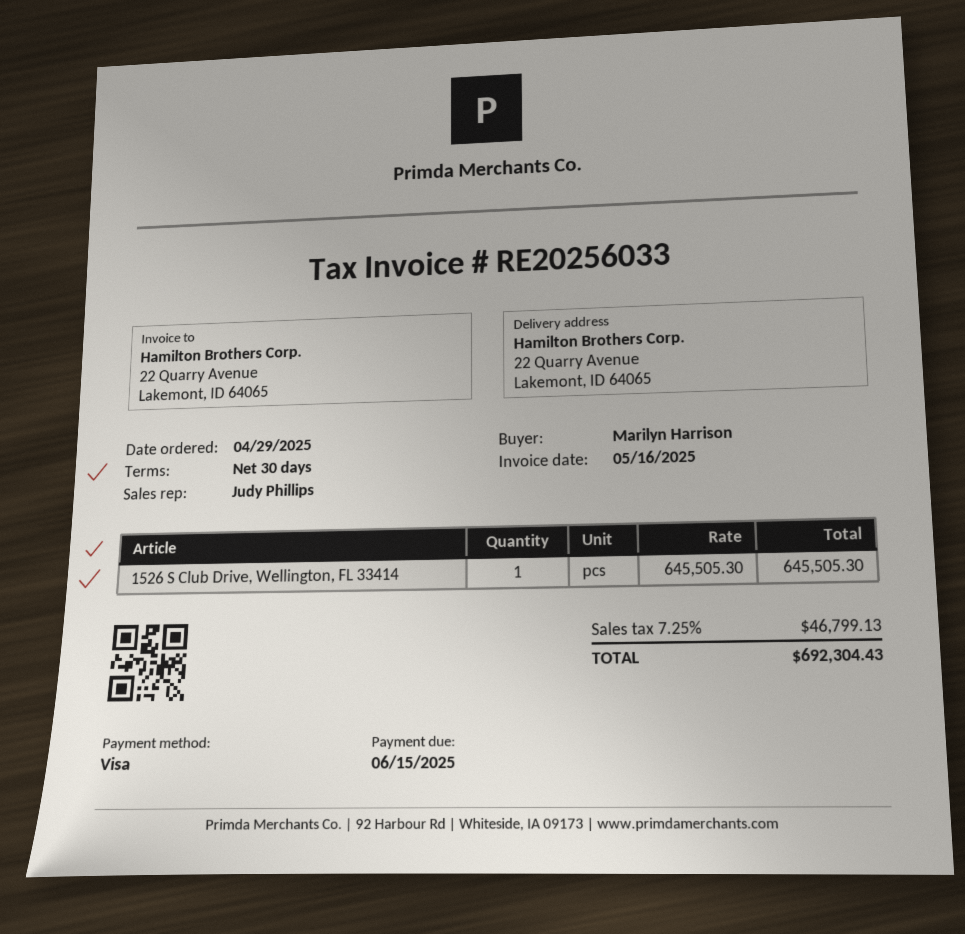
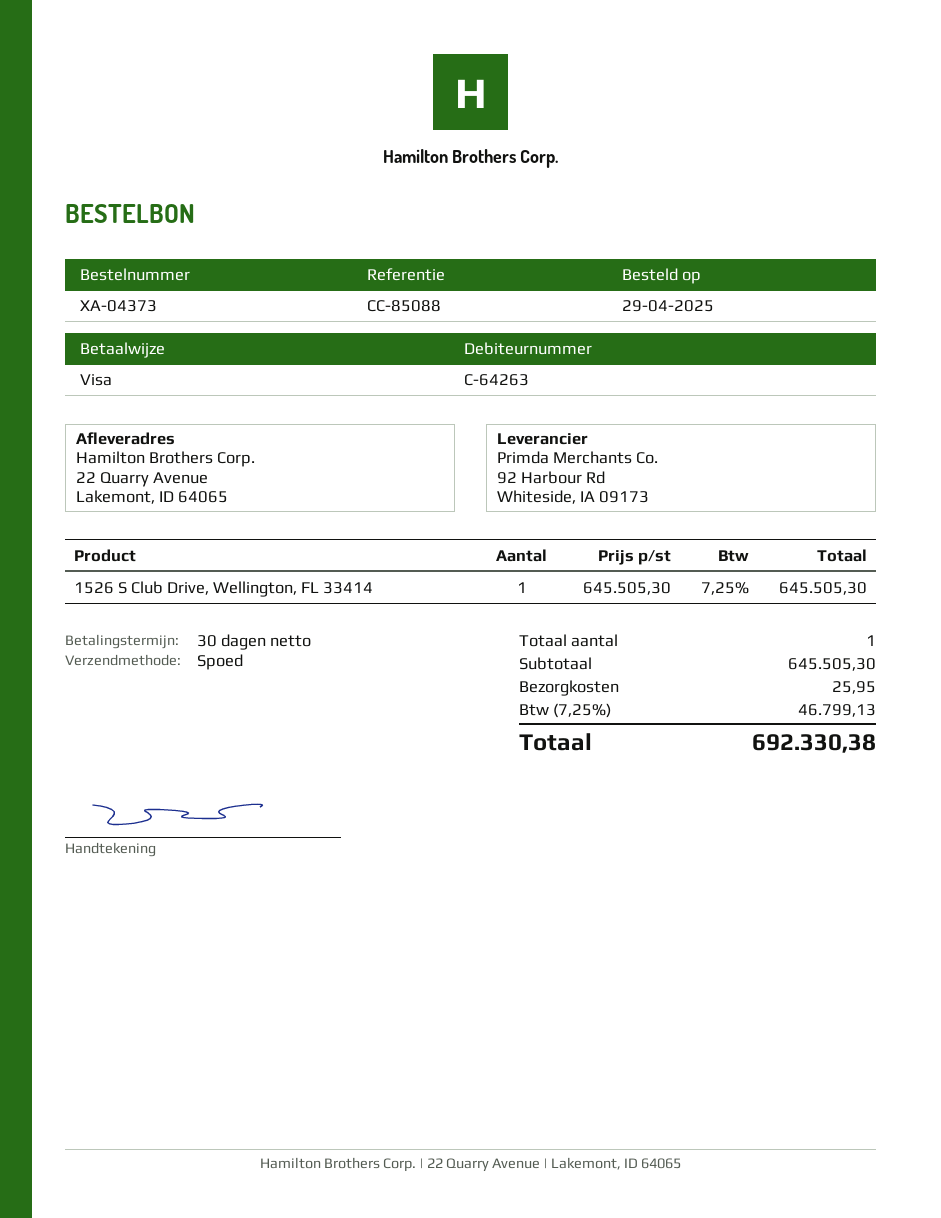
shipping: none -> 25.95
total: 692304.43 -> 692330.38

